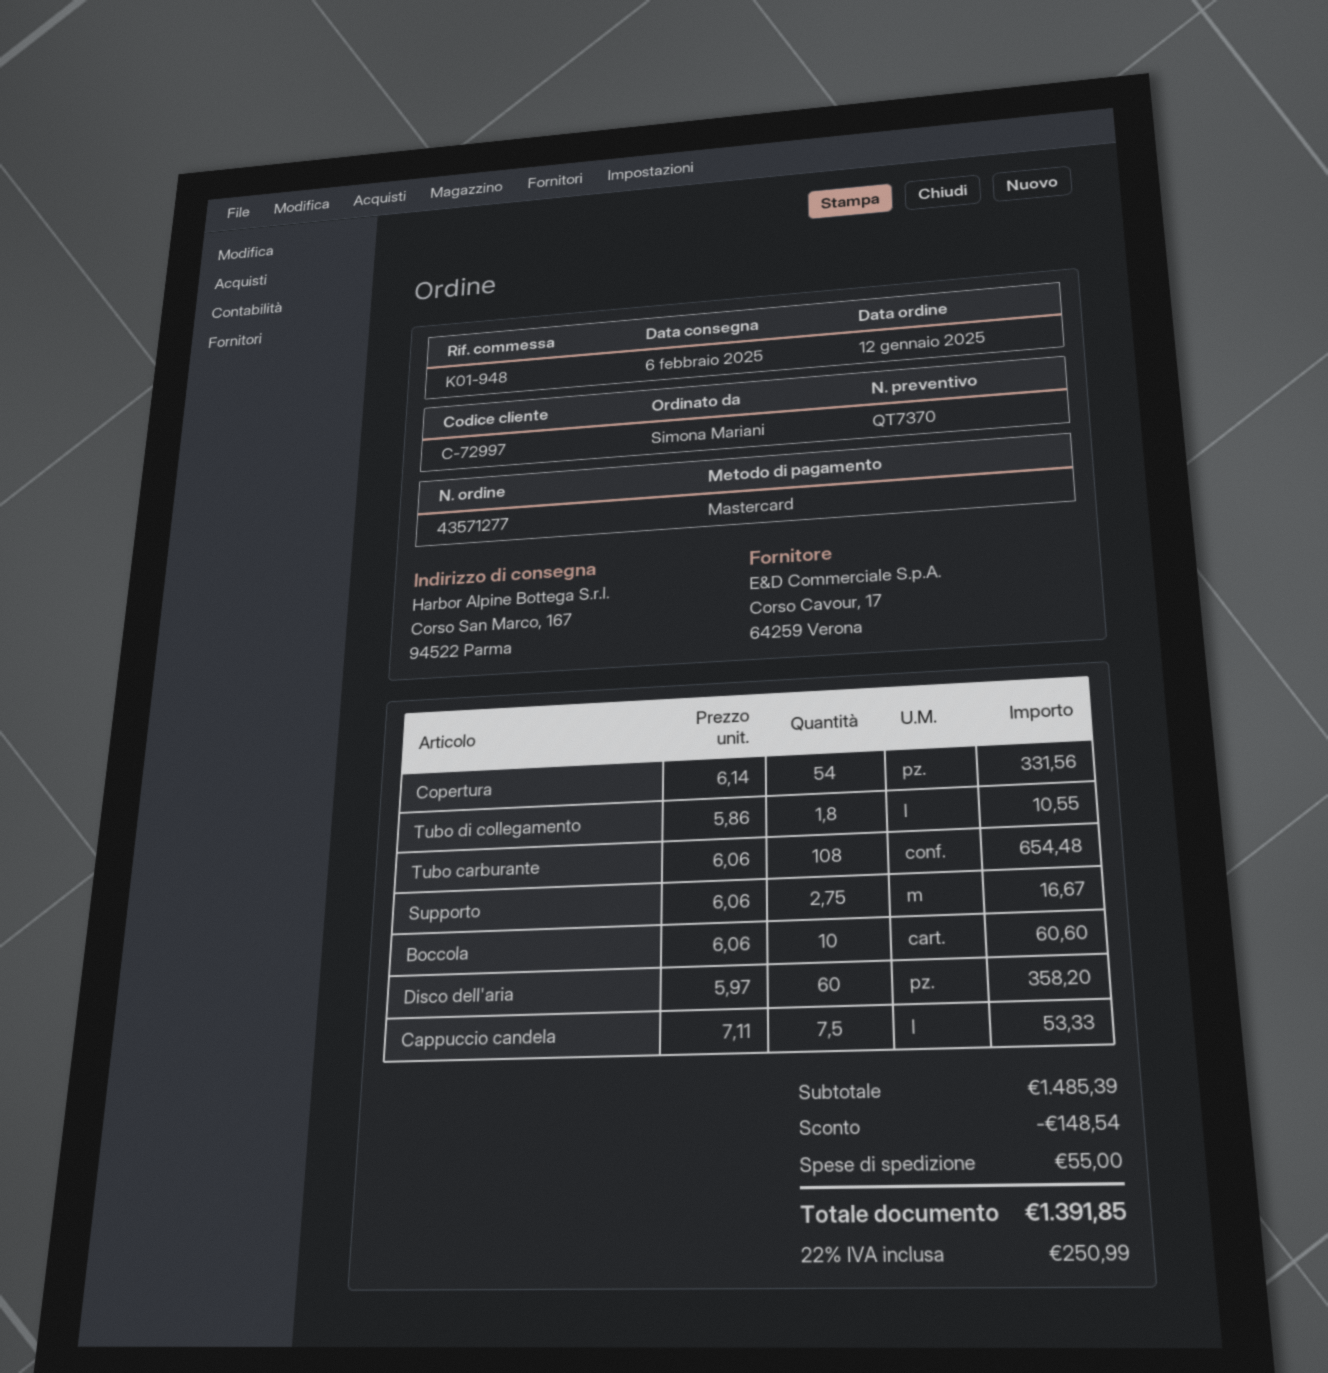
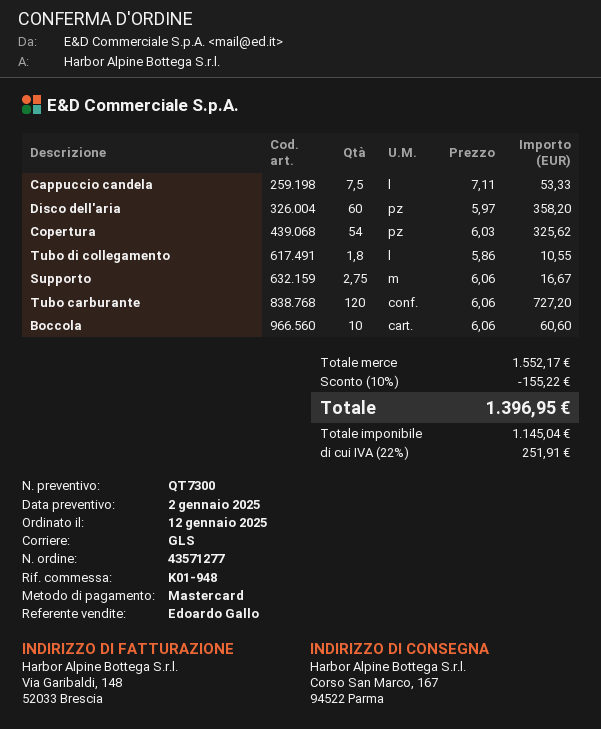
quote number: QT7370 -> QT7300
Copertura: 54 x 6.14 = 331.56 -> 54 x 6.03 = 325.62
Tubo carburante: 108 x 6.06 = 654.48 -> 120 x 6.06 = 727.20
subtotal: 1485.39 -> 1552.17
discount: 148.54 -> 155.22
shipping: 55.00 -> none
tax: 22% = 250.99 -> 22% = 251.91
total: 1391.85 -> 1396.95

